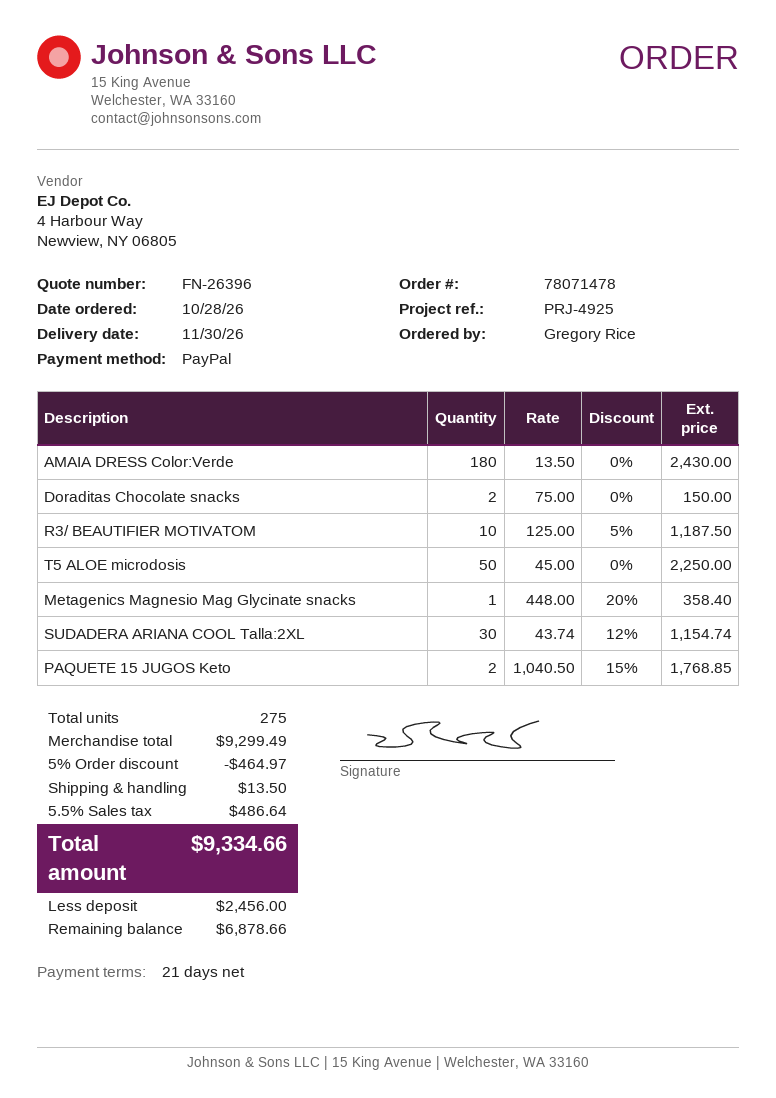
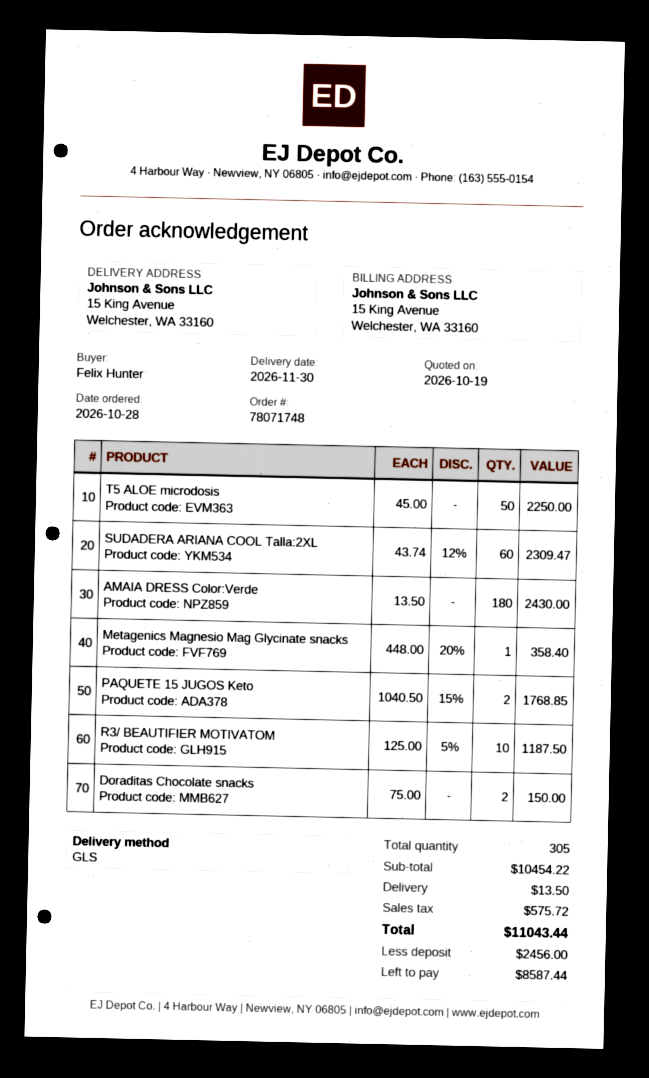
order number: 78071478 -> 78071748
ordered by: Gregory Rice -> Felix Hunter
SUDADERA ARIANA COOL Talla:2XL: 30 x 43.74 - 12% = 1154.74 -> 60 x 43.74 - 12% = 2309.47
total quantity: 275 -> 305
subtotal: 9299.49 -> 10454.22
discount: 5% = 464.97 -> none
tax: 486.64 -> 575.72
total: 9334.66 -> 11043.44
balance: 6878.66 -> 8587.44

